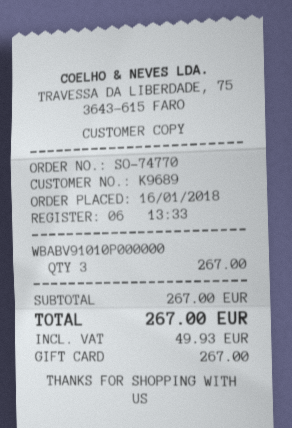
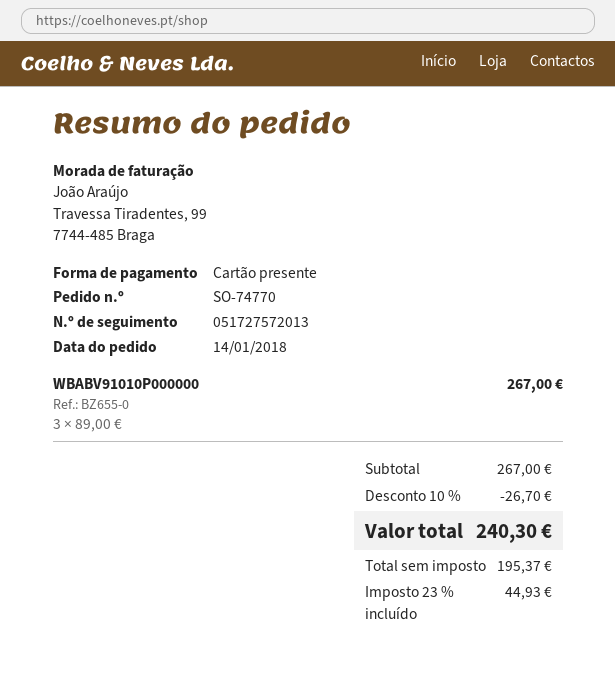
order date: 2018-01-16 -> 2018-01-14
discount: none -> 10% = 26.70
tax: 49.93 -> 44.93
total: 267.00 -> 240.30

